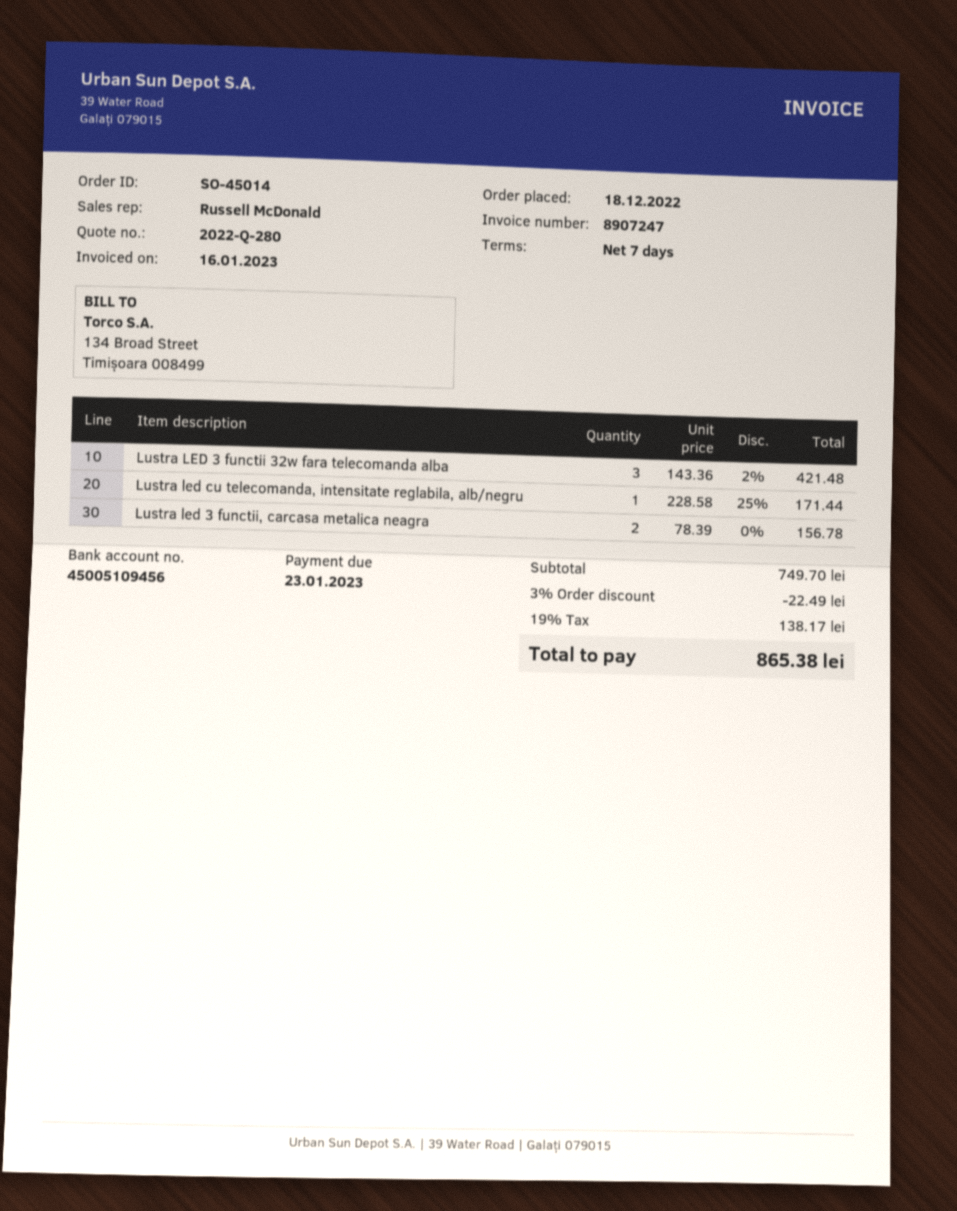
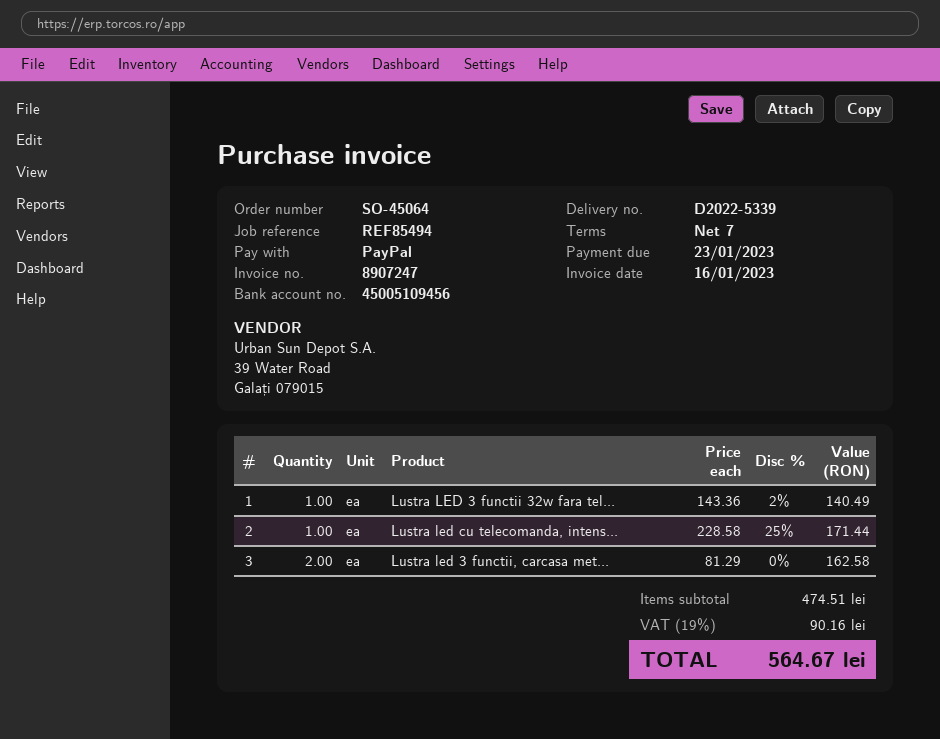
order number: SO-45014 -> SO-45064
Lustra LED 3 functii 32w fara telecomanda alba: 3 x 143.36 - 2% = 421.48 -> 1 x 143.36 - 2% = 140.49
Lustra led 3 functii, carcasa metalica neagra: 2 x 78.39 = 156.78 -> 2 x 81.29 = 162.58
subtotal: 749.70 -> 474.51
discount: 3% = 22.49 -> none
tax: 19% = 138.17 -> 19% = 90.16
total: 865.38 -> 564.67

